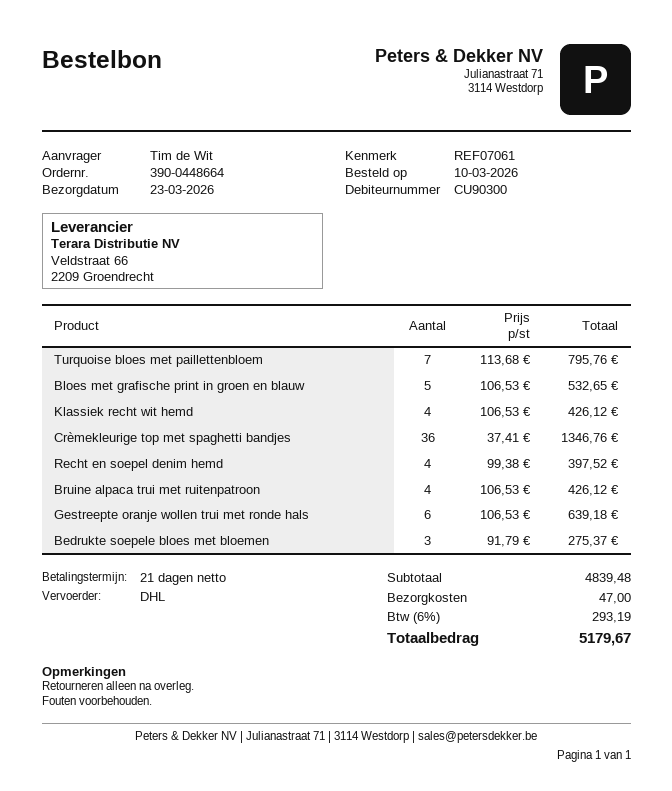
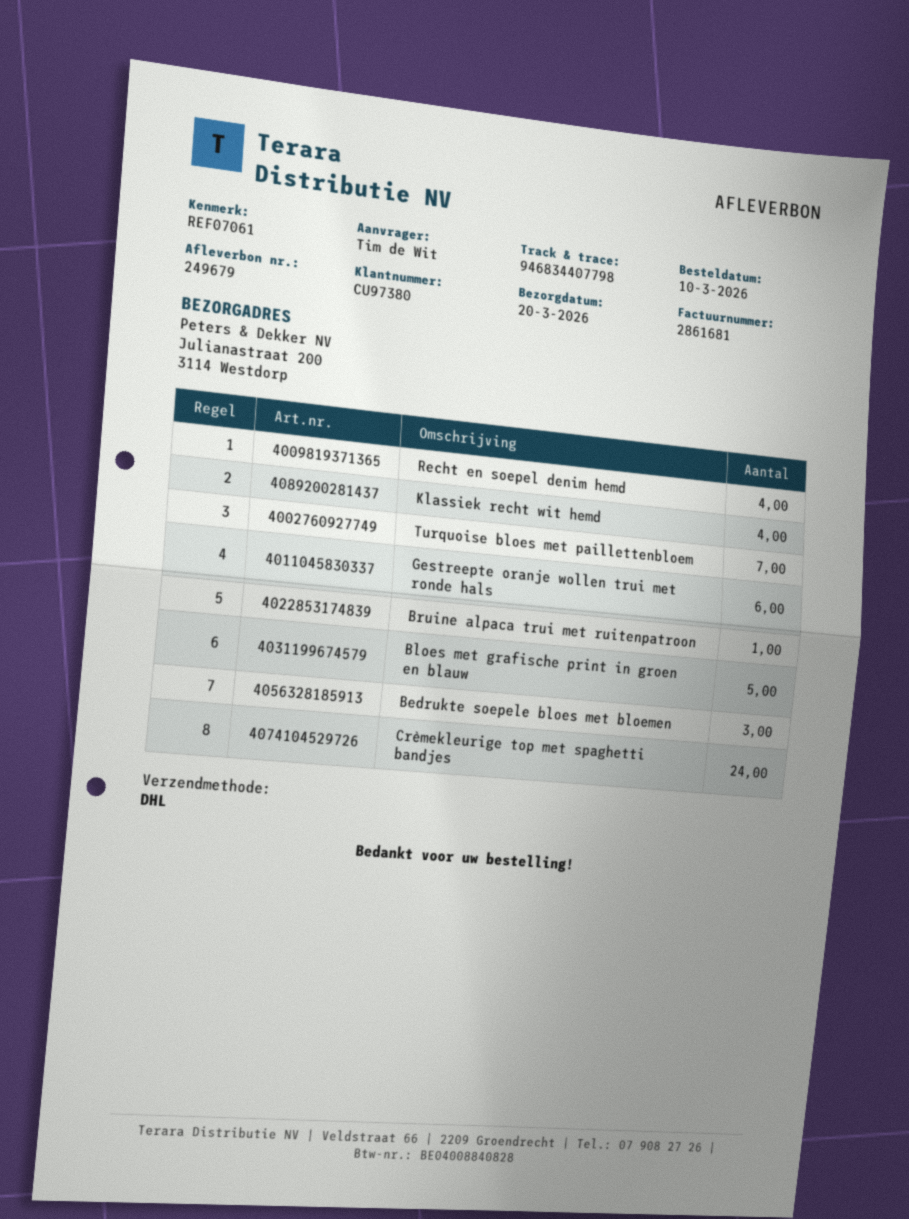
delivery date: 2026-03-23 -> 2026-03-20
customer number: CU90300 -> CU97380
Crèmekleurige top met spaghetti bandjes: 36 -> 24
Bruine alpaca trui met ruitenpatroon: 4 -> 1

